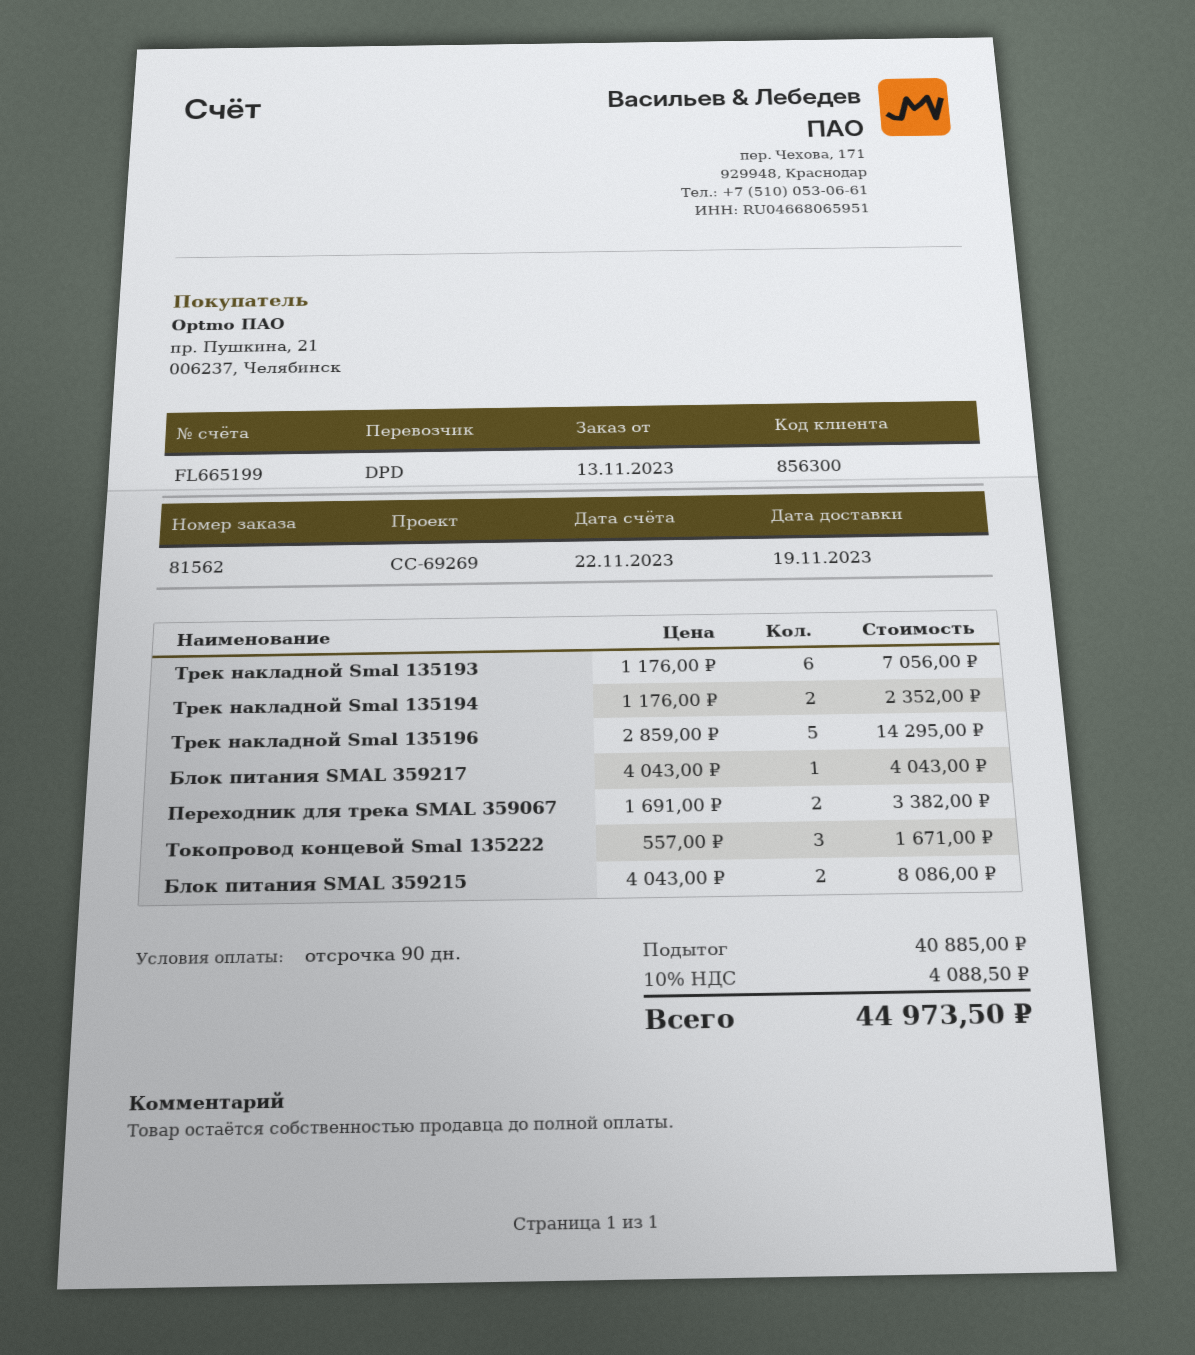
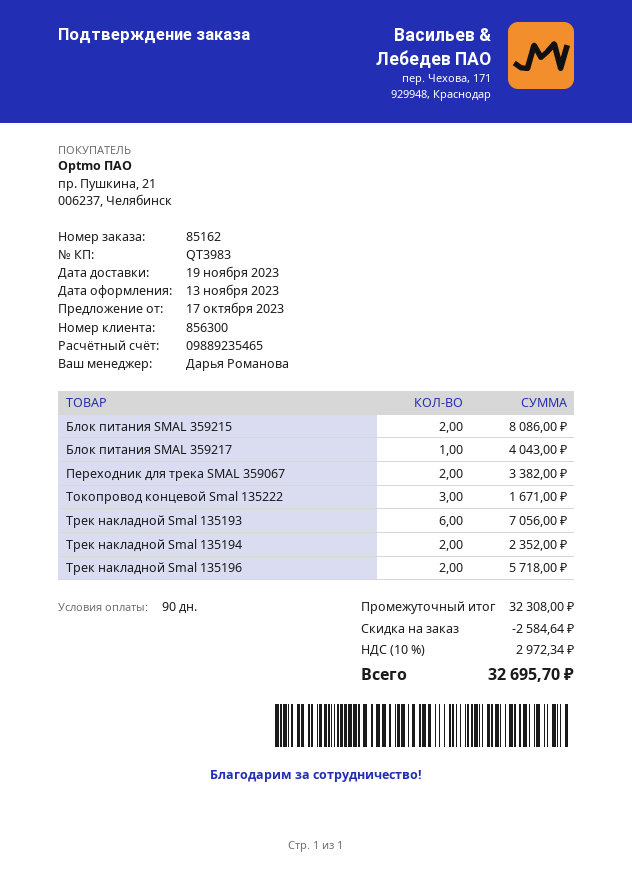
order number: 81562 -> 85162
Трек накладной Smal 135196: 5 for 14295.00 -> 2 for 5718.00
subtotal: 40885.00 -> 32308.00
discount: none -> 2584.64
tax: 10% = 4088.50 -> 10% = 2972.34
total: 44973.50 -> 32695.70

